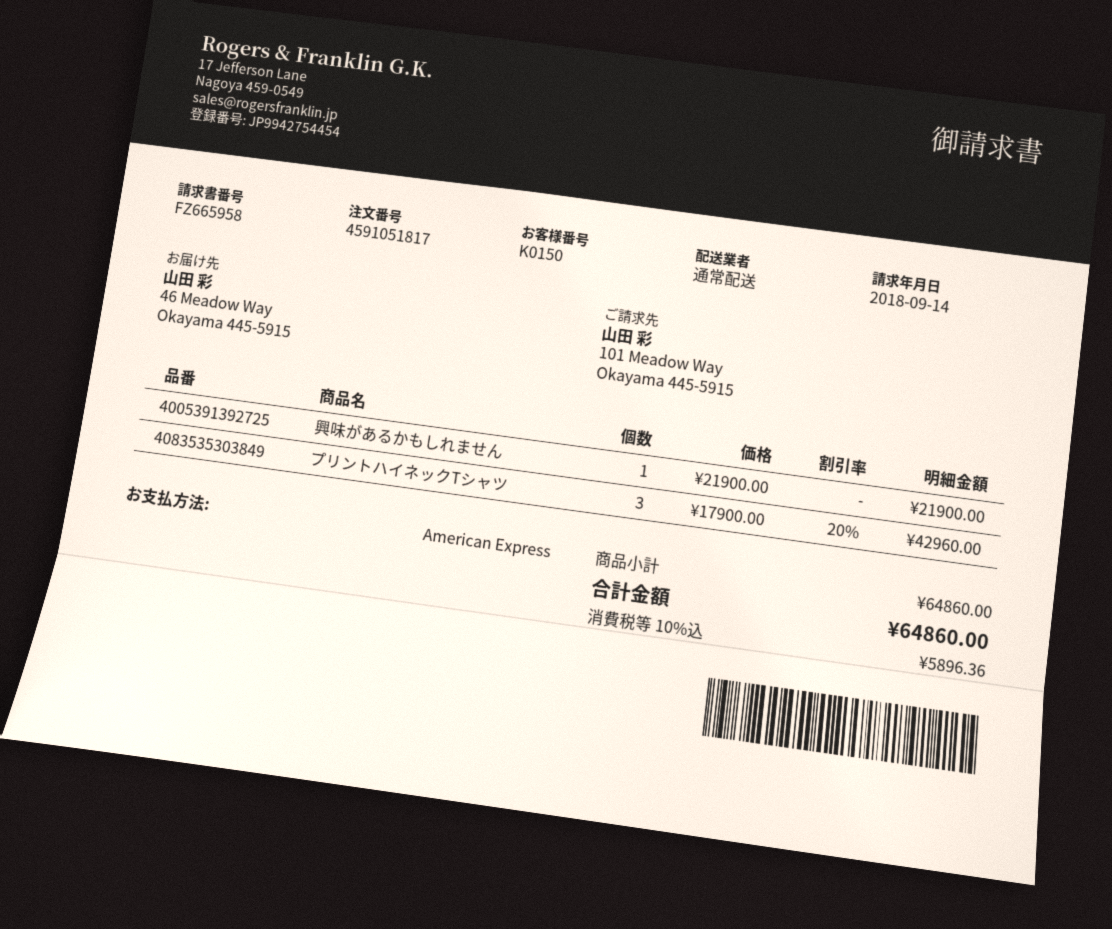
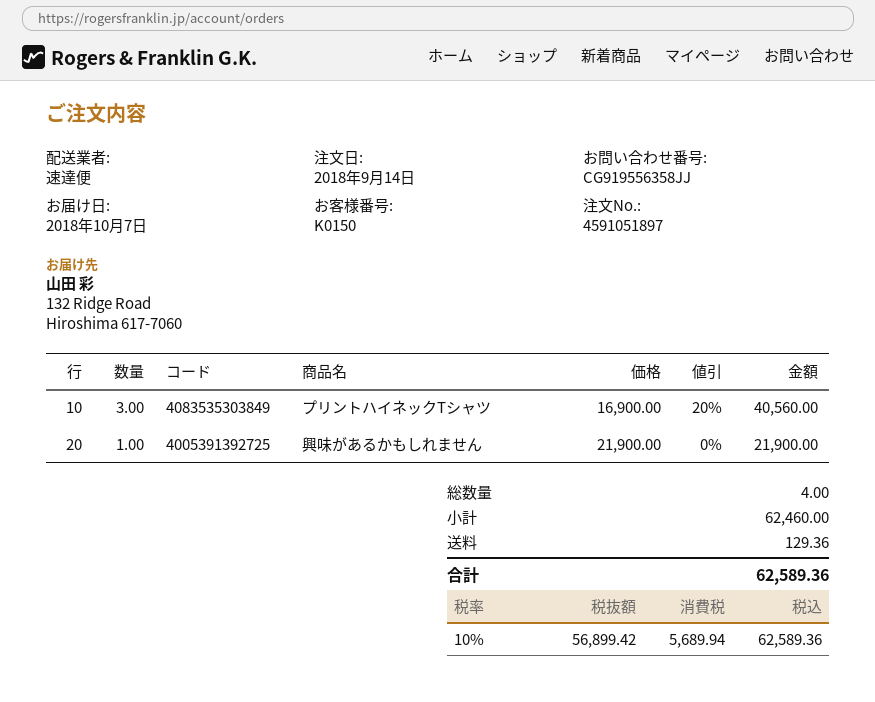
order number: 4591051817 -> 4591051897
shipping method: standard -> express
ship to: 46 Meadow Way, Okayama 445-5915 -> 132 Ridge Road, Hiroshima 617-7060
プリントハイネックTシャツ: 3 x 17900.00 - 20% = 42960.00 -> 3 x 16900.00 - 20% = 40560.00
subtotal: 64860.00 -> 62460.00
shipping: none -> 129.36
tax: 10% = 5896.36 -> 10% = 5689.94
total: 64860.00 -> 62589.36

